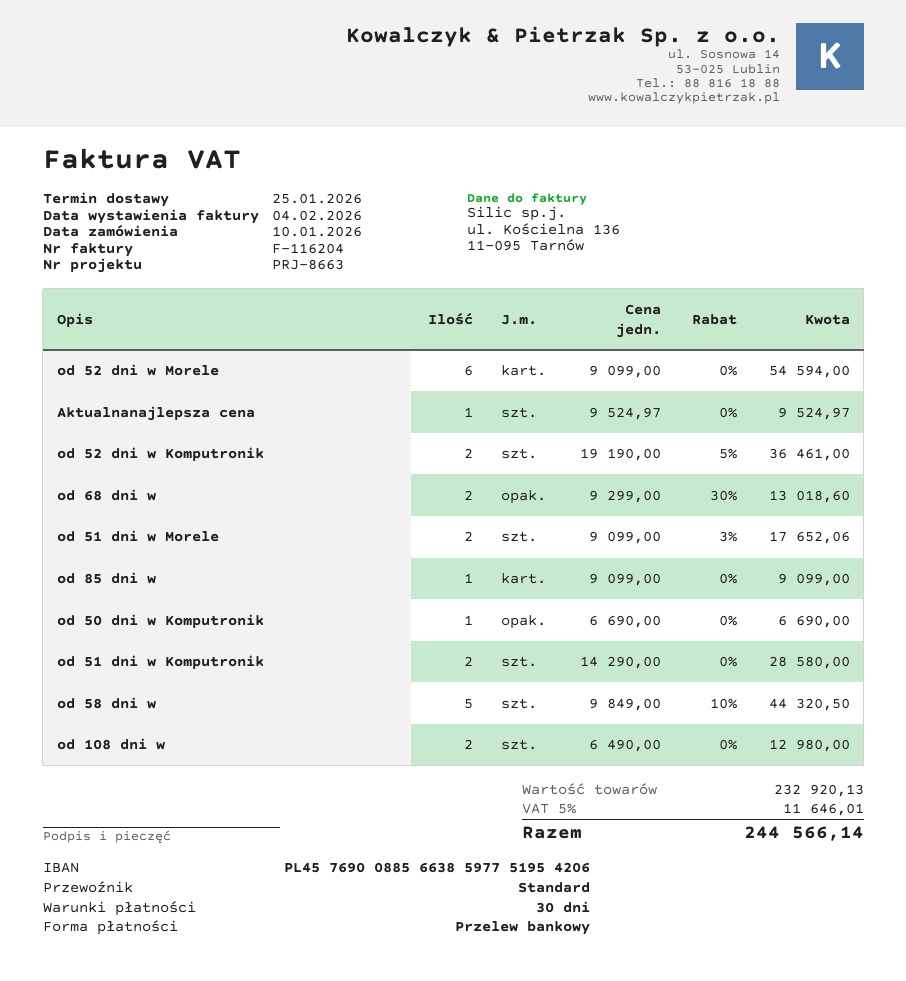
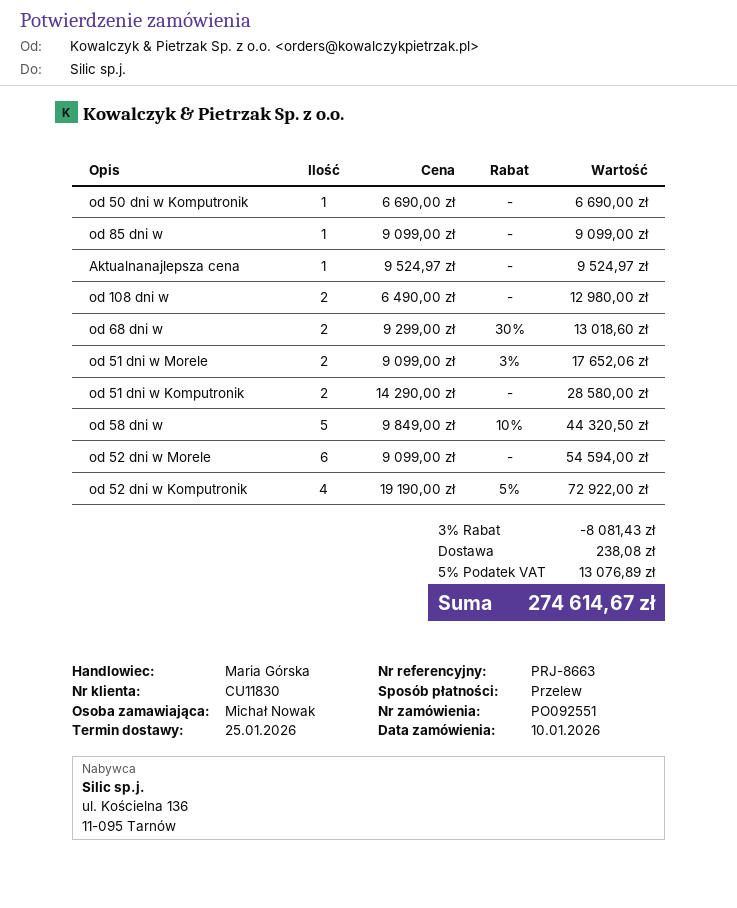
od 52 dni w Komputronik: 2 x 19190.00 - 5% = 36461.00 -> 4 x 19190.00 - 5% = 72922.00
discount: none -> 3% = 8081.43
shipping: none -> 238.08
tax: 5% = 11646.01 -> 5% = 13076.89
total: 244566.14 -> 274614.67

